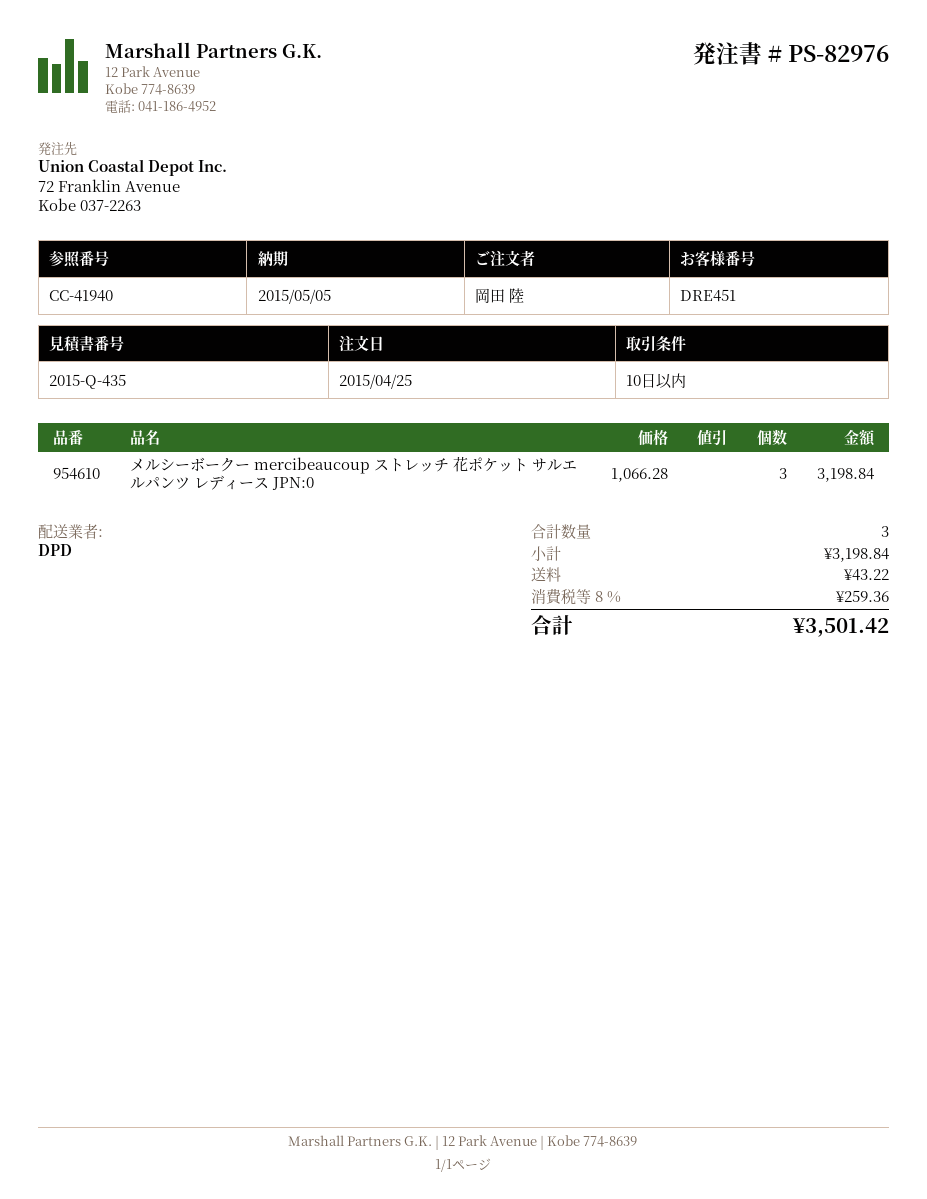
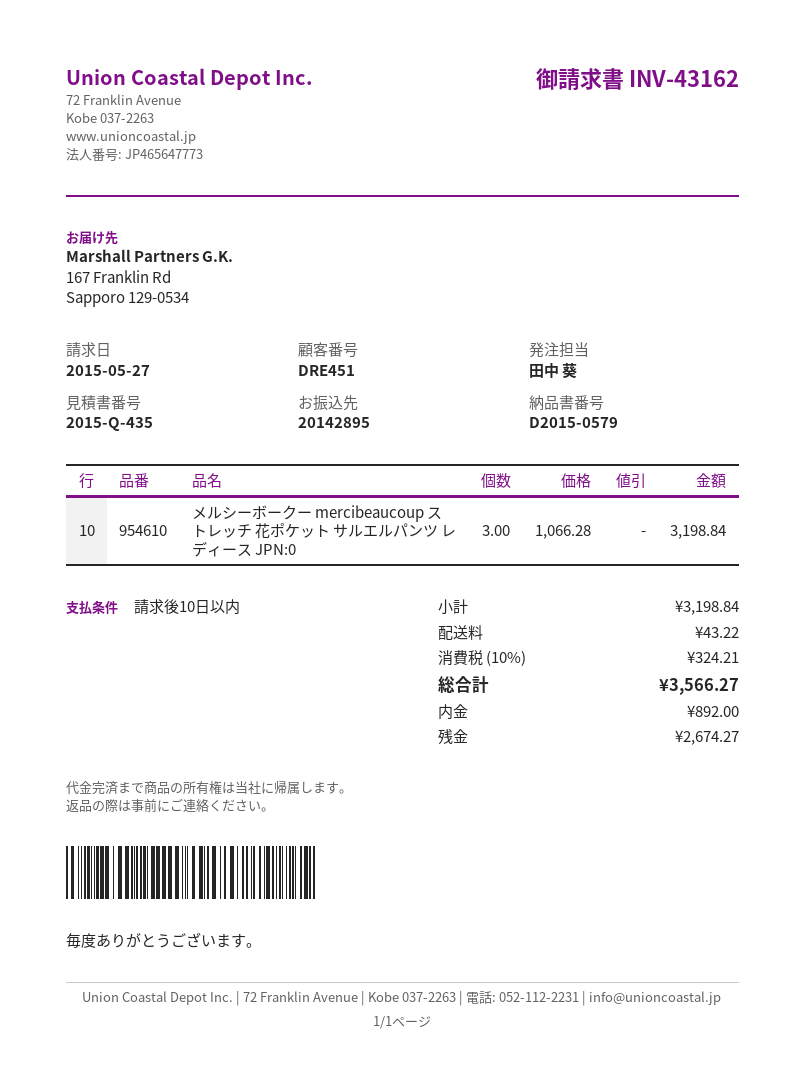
ordered by: 岡田 陸 -> 田中 葵
tax: 8% = 259.36 -> 10% = 324.21
total: 3501.42 -> 3566.27

